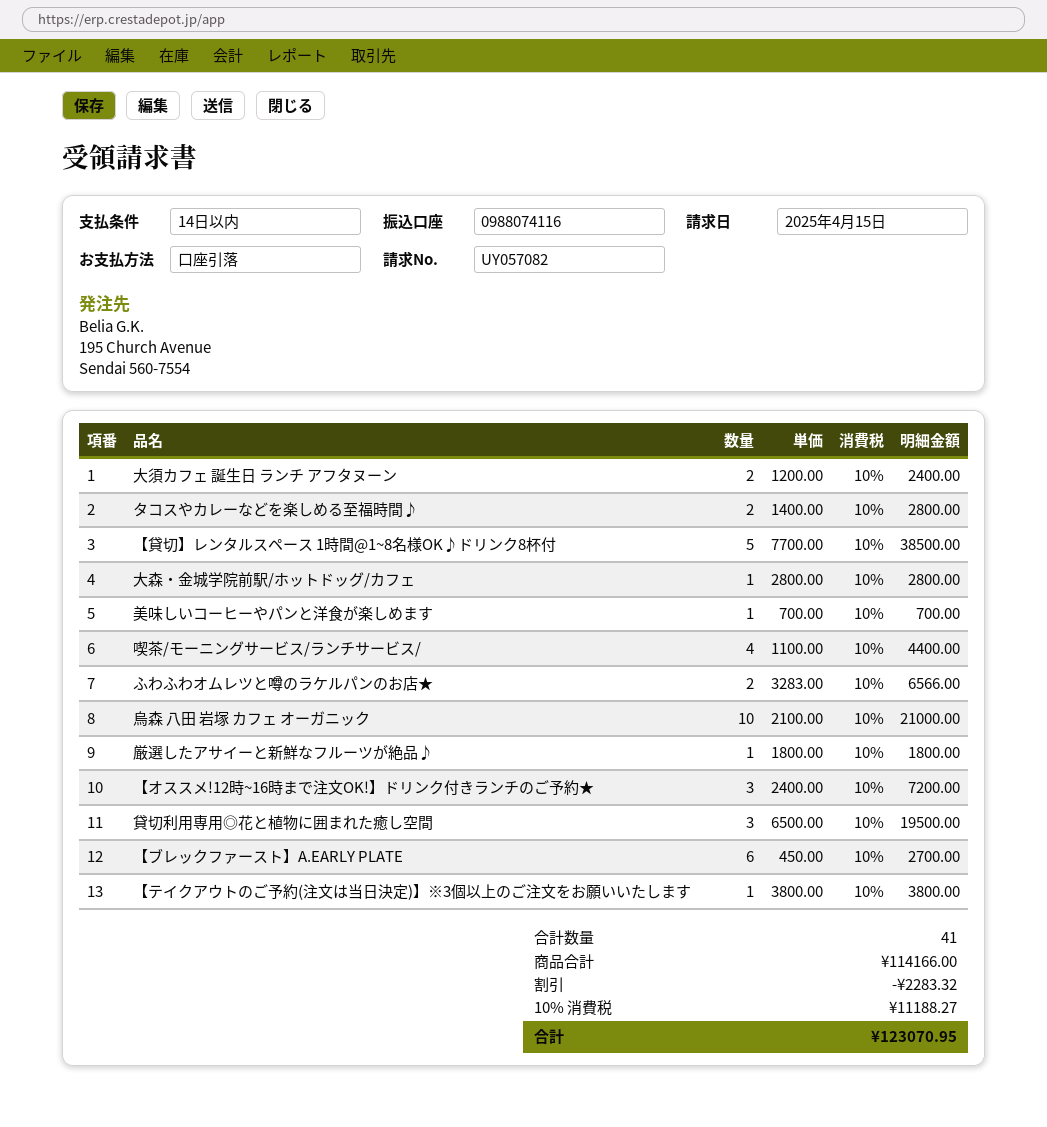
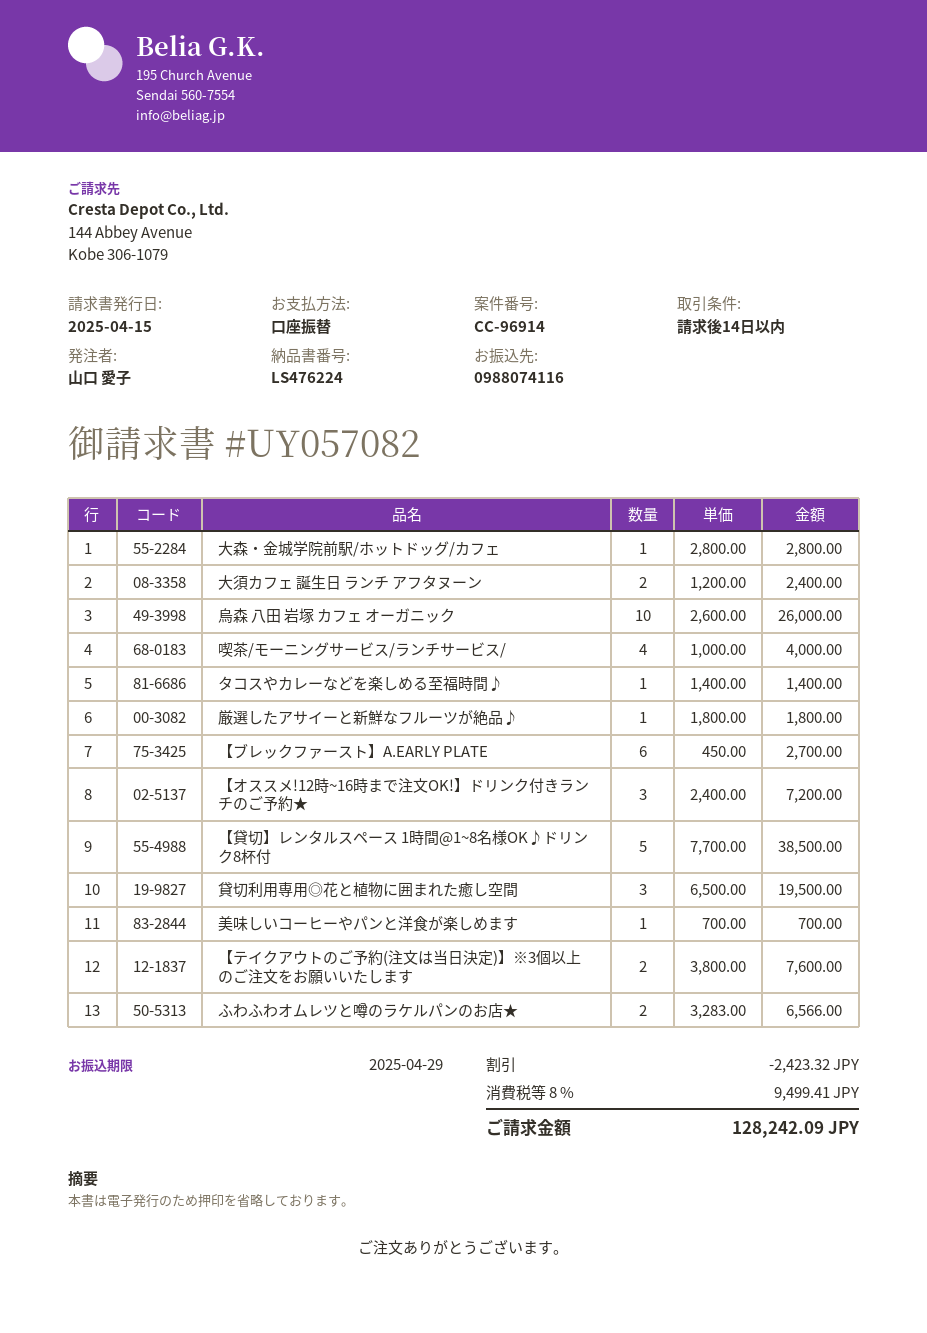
タコスやカレーなどを楽しめる至福時間♪: 2 x 1400.00 = 2800.00 -> 1 x 1400.00 = 1400.00
喫茶/モーニングサービス/ランチサービス/: 4 x 1100.00 = 4400.00 -> 4 x 1000.00 = 4000.00
烏森 八田 岩塚 カフェ オーガニック: 10 x 2100.00 = 21000.00 -> 10 x 2600.00 = 26000.00
【テイクアウトのご予約(注文は当日決定)】※3個以上のご注文をお願いいたします: 1 x 3800.00 = 3800.00 -> 2 x 3800.00 = 7600.00
discount: 2283.32 -> 2423.32
tax: 10% = 11188.27 -> 8% = 9499.41
total: 123070.95 -> 128242.09

